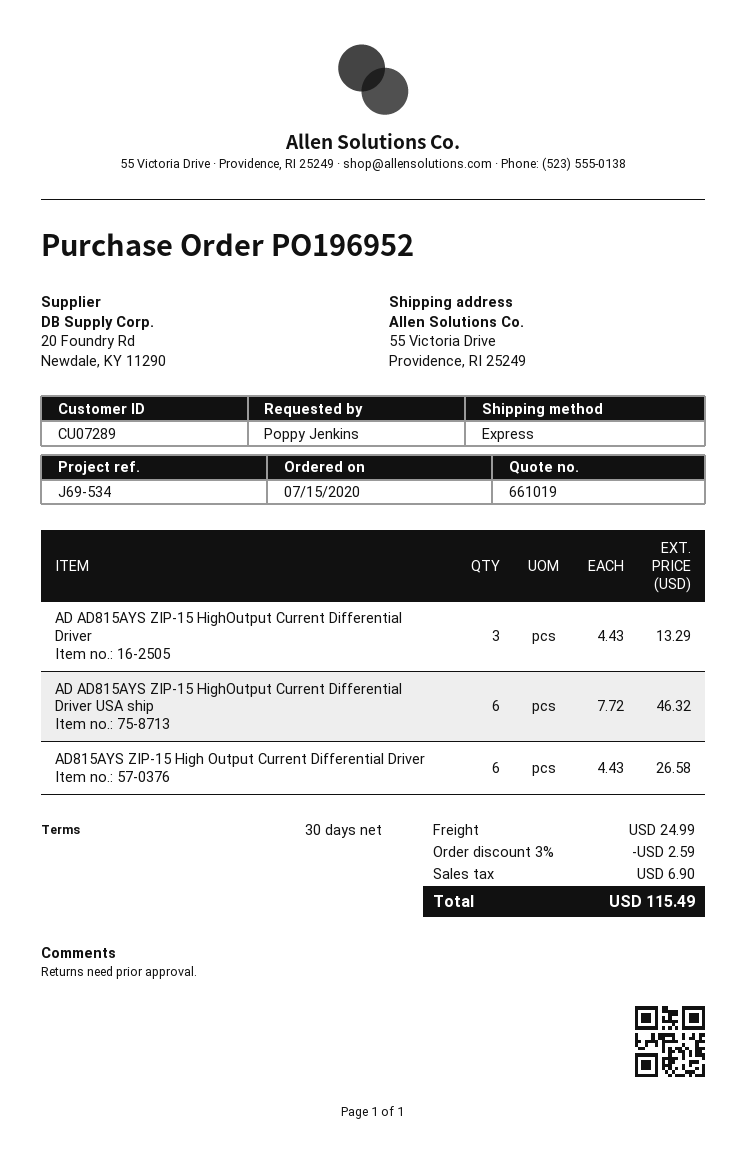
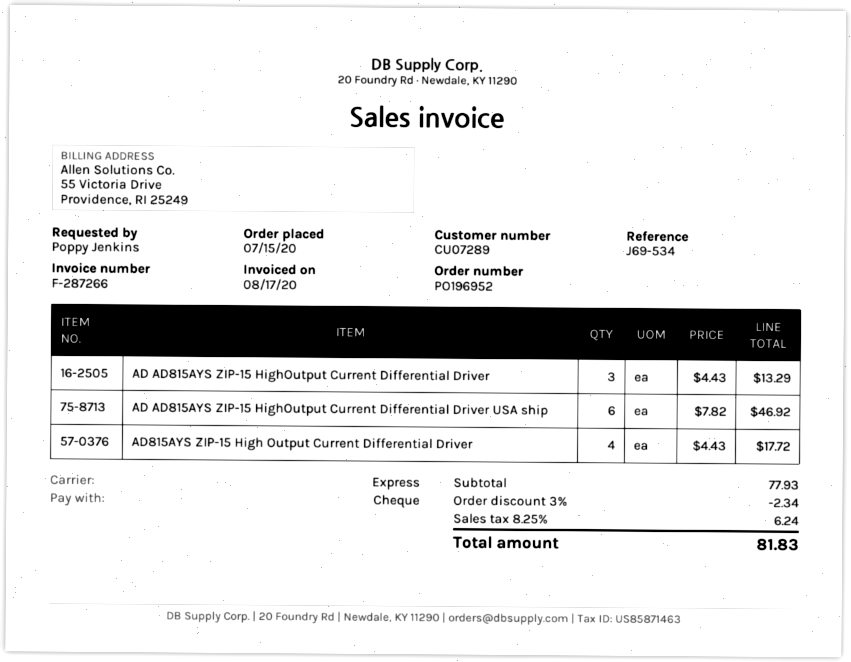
AD AD815AYS ZIP-15 HighOutput Current Differential Driver USA ship: 6 x 7.72 = 46.32 -> 6 x 7.82 = 46.92
AD815AYS ZIP-15 High Output Current Differential Driver: 6 x 4.43 = 26.58 -> 4 x 4.43 = 17.72
discount: 3% = 2.59 -> 3% = 2.34
shipping: 24.99 -> none
tax: 6.90 -> 6.24
total: 115.49 -> 81.83

